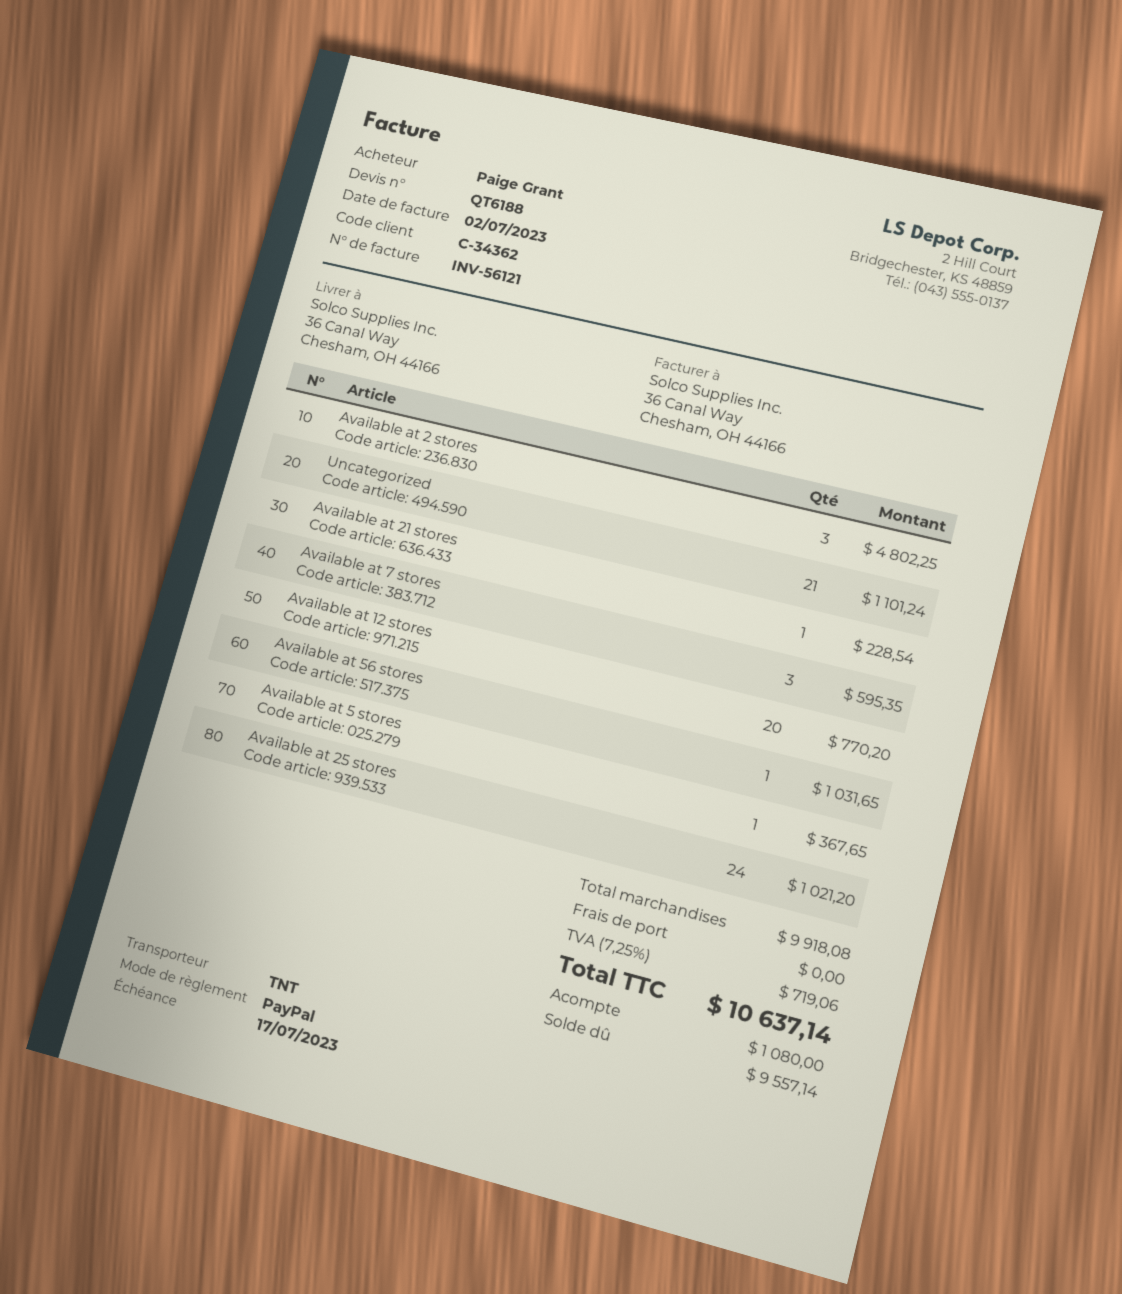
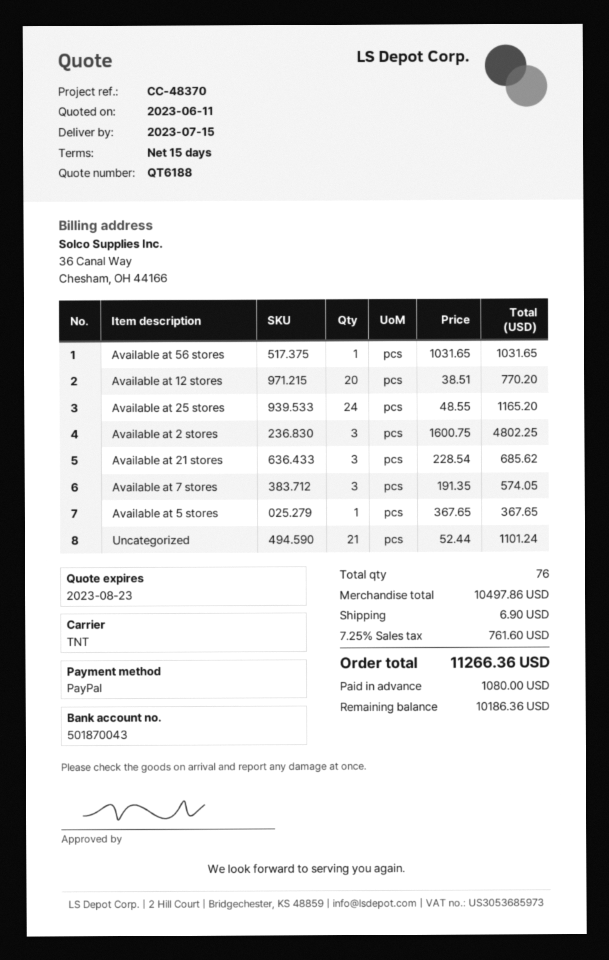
Available at 21 stores: 1 for 228.54 -> 3 for 685.62
Available at 7 stores: 3 for 595.35 -> 3 for 574.05
Available at 25 stores: 24 for 1021.20 -> 24 for 1165.20
subtotal: 9918.08 -> 10497.86
shipping: 0.00 -> 6.90
tax: 7.25% = 719.06 -> 7.25% = 761.60
total: 10637.14 -> 11266.36
balance: 9557.14 -> 10186.36

